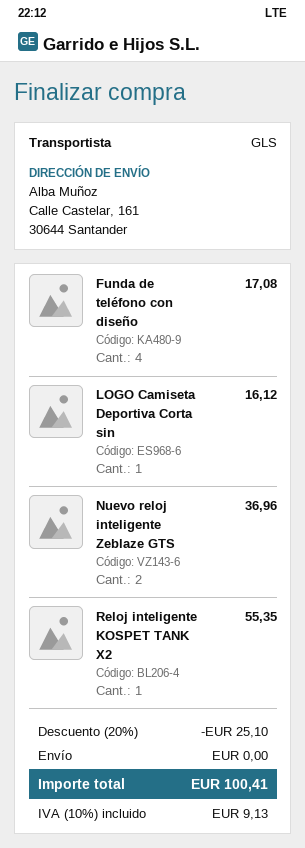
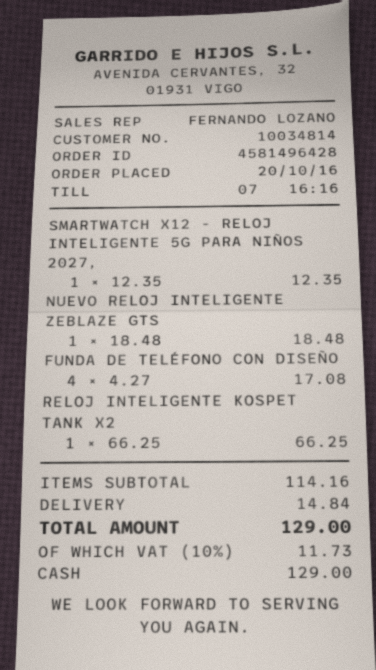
LOGO Camiseta Deportiva Corta sin: 1 for 16.12 -> none
Nuevo reloj inteligente Zeblaze GTS: 2 for 36.96 -> 1 for 18.48
Reloj inteligente KOSPET TANK X2: 1 for 55.35 -> 1 for 66.25
SMARTWATCH X12 - RELOJ INTELIGENTE 5G PARA NIÑOS 2027,: none -> 1 for 12.35
discount: 20% = 25.10 -> none
shipping: 0.00 -> 14.84
tax: 10% = 9.13 -> 10% = 11.73
total: 100.41 -> 129.00

